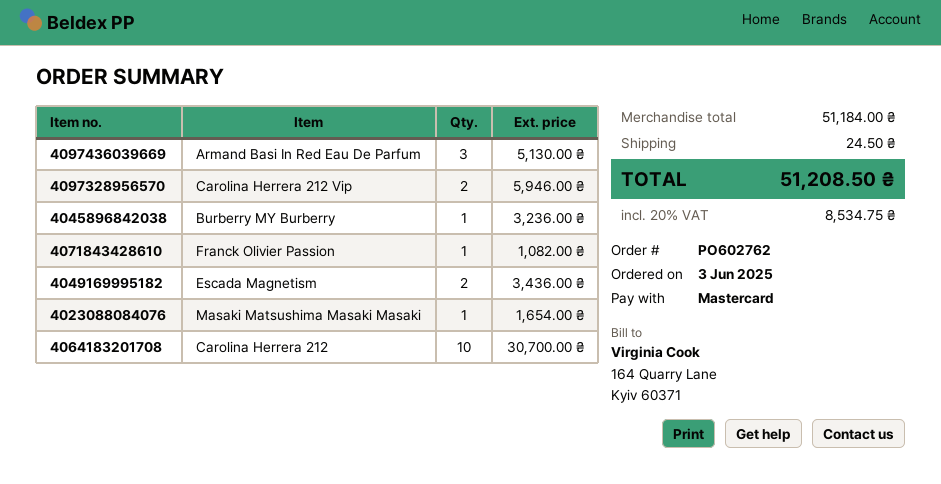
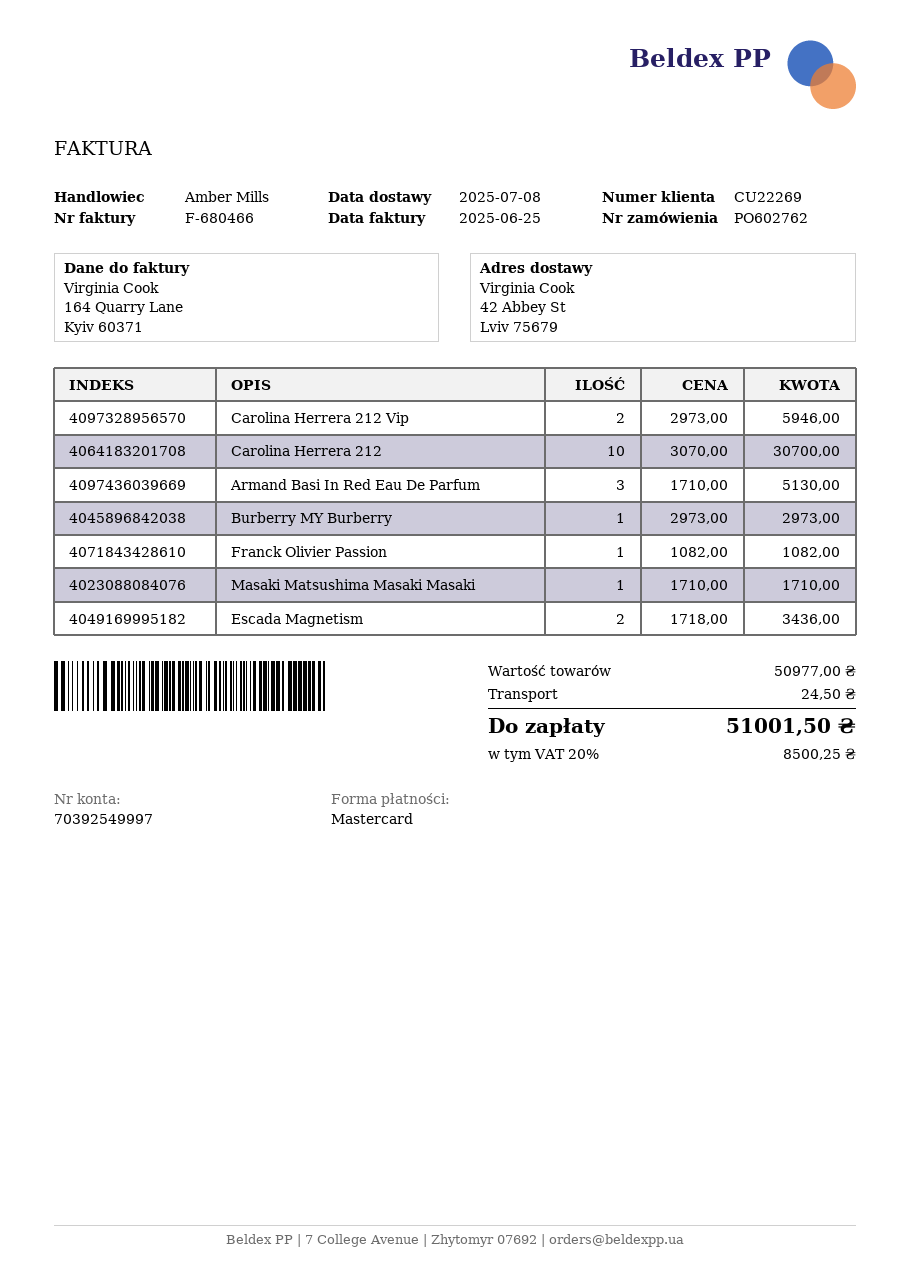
Burberry MY Burberry: 1 for 3236.00 -> 1 for 2973.00
Masaki Matsushima Masaki Masaki: 1 for 1654.00 -> 1 for 1710.00
subtotal: 51184.00 -> 50977.00
tax: 20% = 8534.75 -> 20% = 8500.25
total: 51208.50 -> 51001.50

